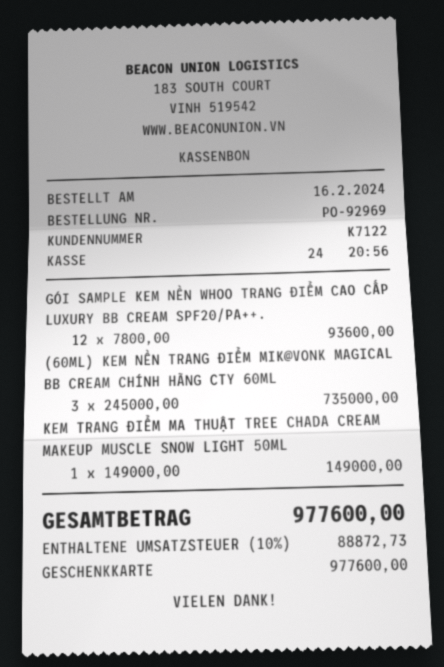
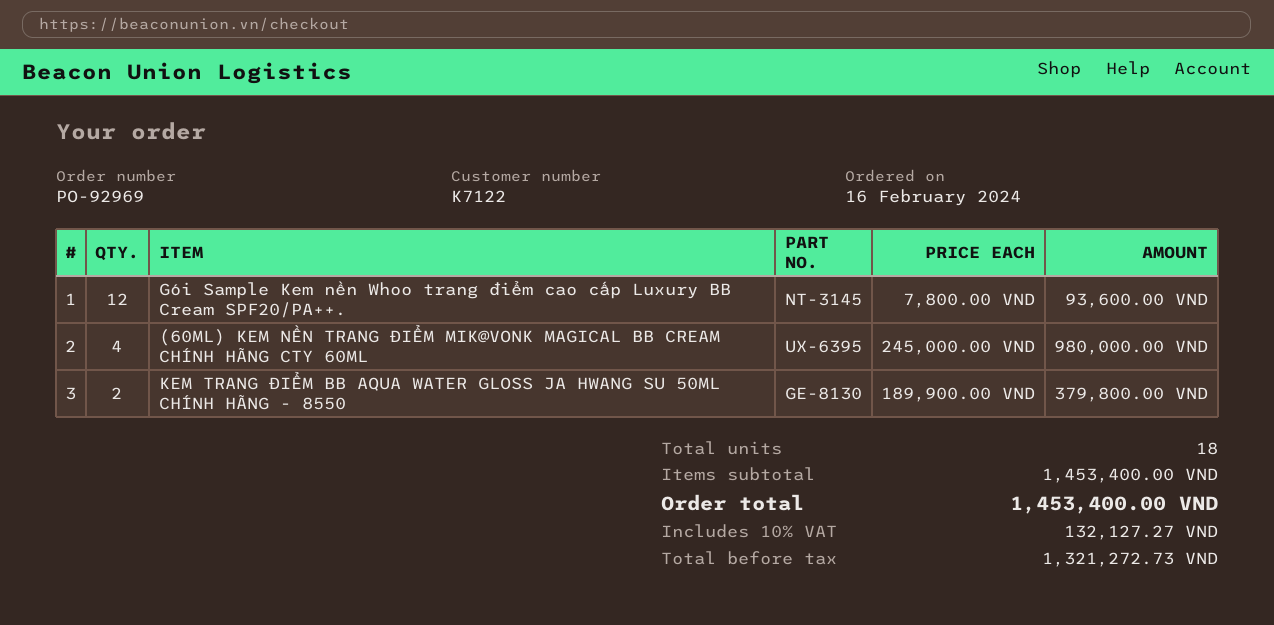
(60ML) KEM NỀN TRANG ĐIỂM MIK@VONK MAGICAL BB CREAM CHÍNH HÃNG CTY 60ML: 3 x 245000.00 = 735000.00 -> 4 x 245000.00 = 980000.00
KEM TRANG ĐIỂM MA THUẬT TREE CHADA CREAM MAKEUP MUSCLE SNOW LIGHT 50ML: 1 x 149000.00 = 149000.00 -> none
KEM TRANG ĐIỂM BB AQUA WATER GLOSS JA HWANG SU 50ML CHÍNH HÃNG - 8550: none -> 2 x 189900.00 = 379800.00
tax: 10% = 88872.73 -> 10% = 132127.27
total: 977600.00 -> 1453400.00

